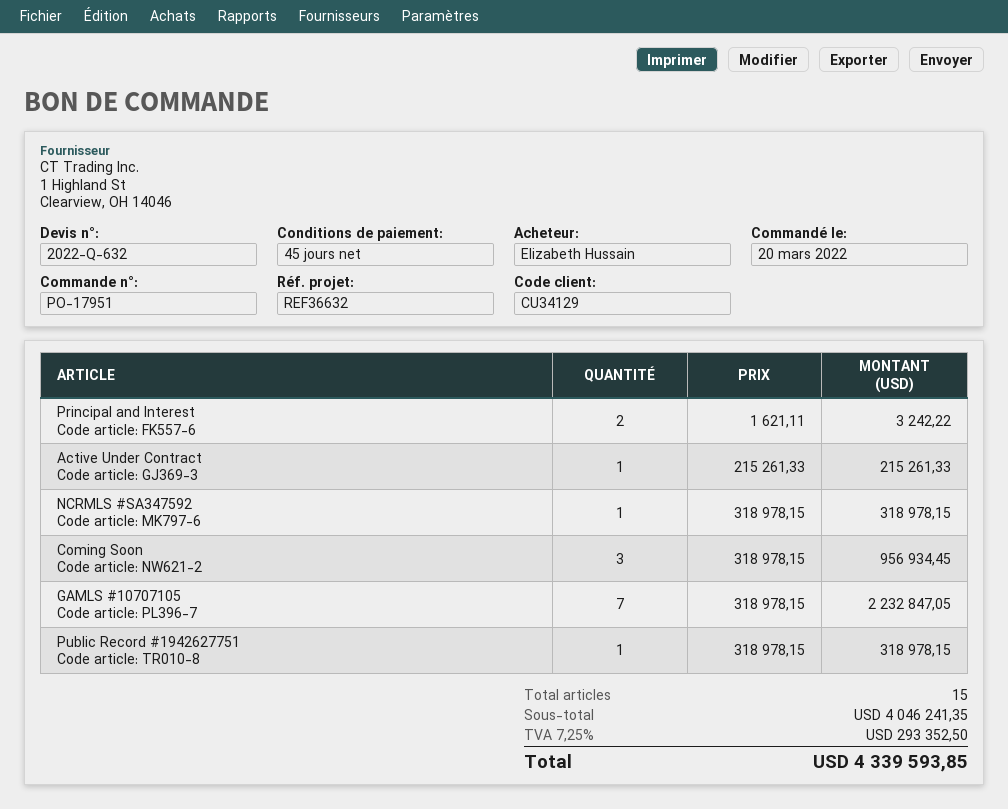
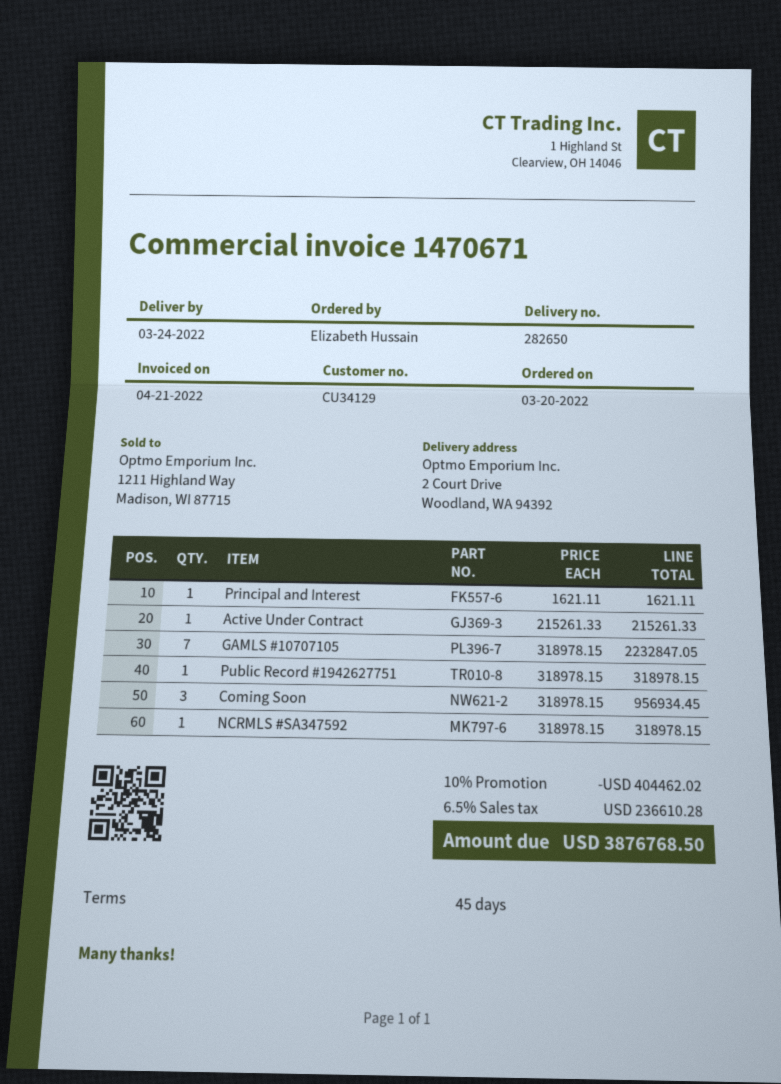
Principal and Interest: 2 x 1621.11 = 3242.22 -> 1 x 1621.11 = 1621.11
discount: none -> 10% = 404462.02
tax: 7.25% = 293352.50 -> 6.5% = 236610.28
total: 4339593.85 -> 3876768.50

